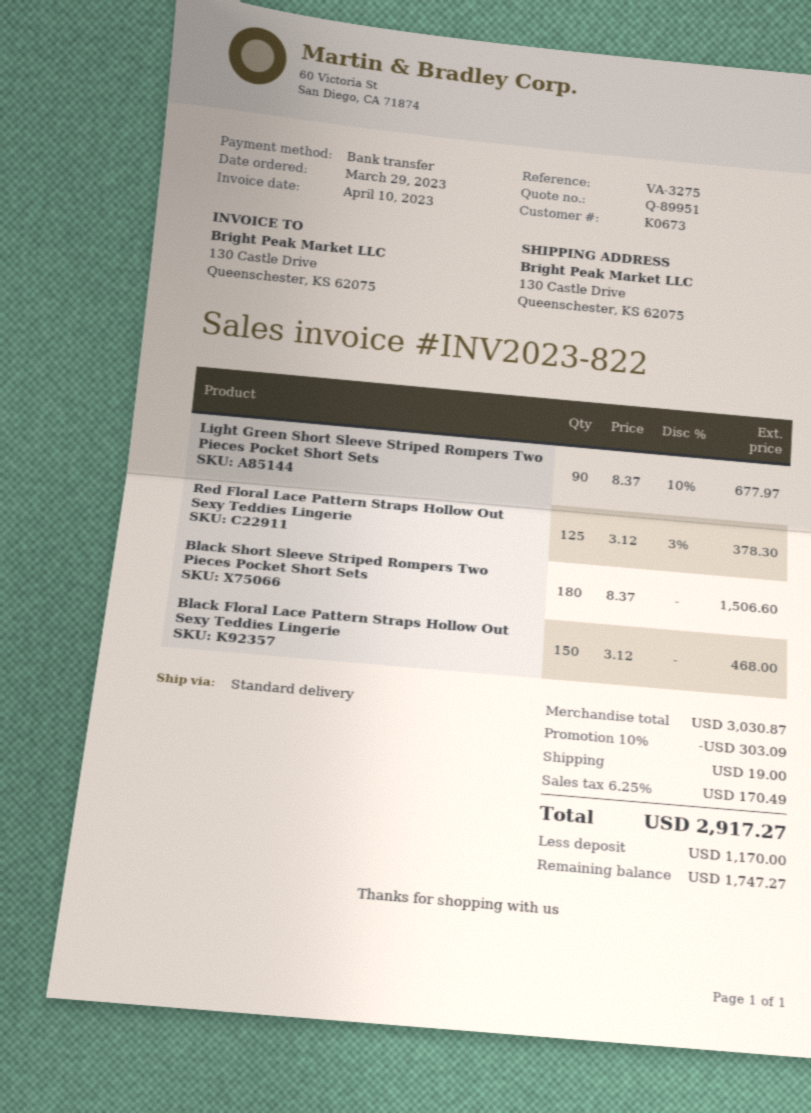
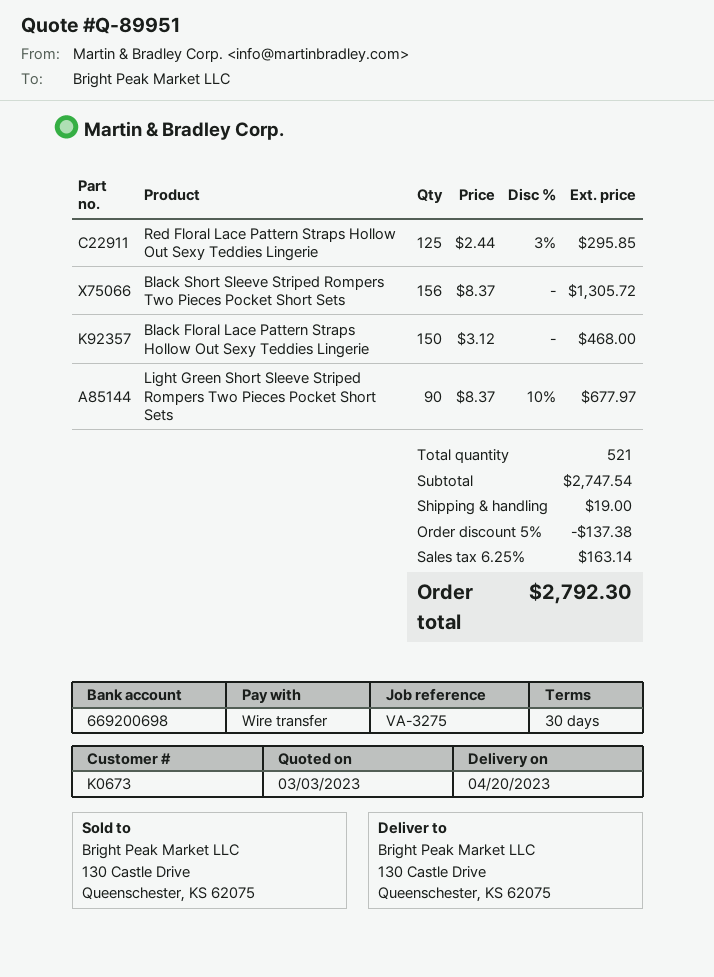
Red Floral Lace Pattern Straps Hollow Out Sexy Teddies Lingerie: 125 x 3.12 - 3% = 378.30 -> 125 x 2.44 - 3% = 295.85
Black Short Sleeve Striped Rompers Two Pieces Pocket Short Sets: 180 x 8.37 = 1506.60 -> 156 x 8.37 = 1305.72
subtotal: 3030.87 -> 2747.54
discount: 10% = 303.09 -> 5% = 137.38
tax: 6.25% = 170.49 -> 6.25% = 163.14
total: 2917.27 -> 2792.30

